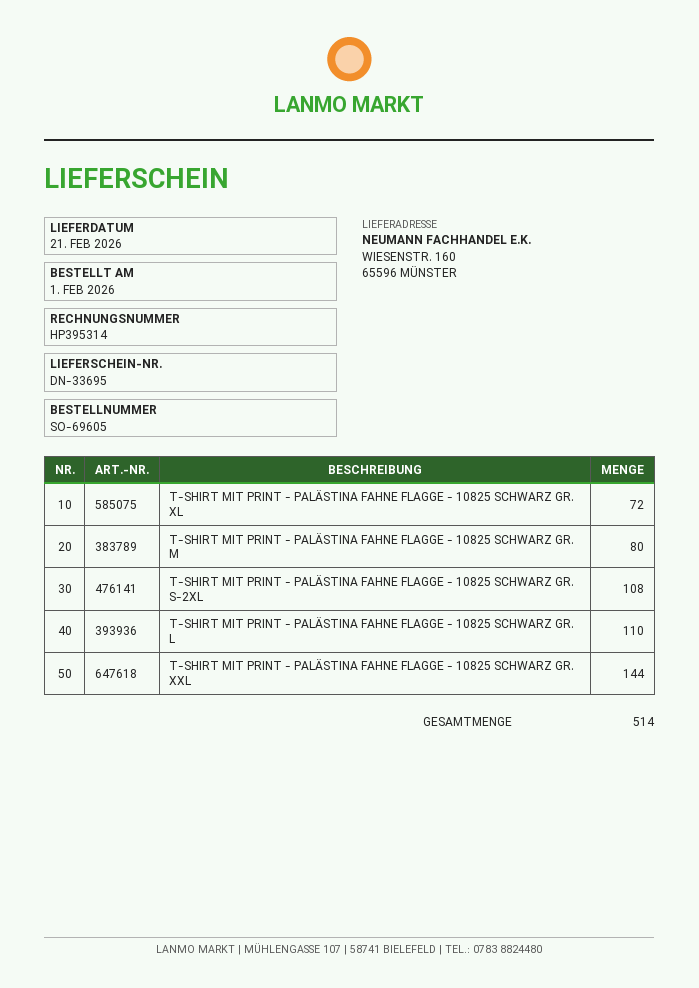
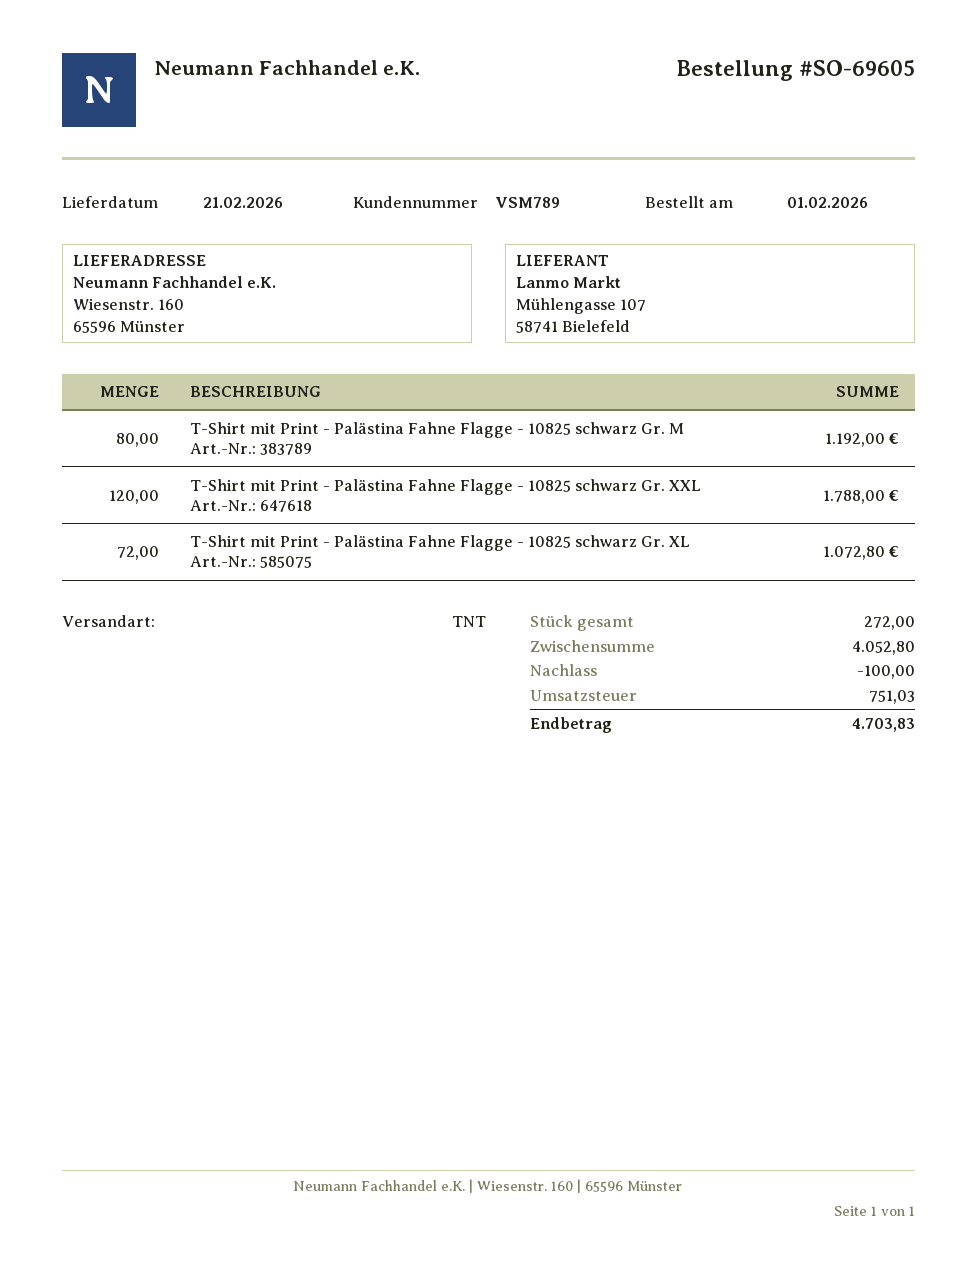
T-SHIRT MIT PRINT - PALÄSTINA FAHNE FLAGGE - 10825 SCHWARZ GR. S-2XL: 108 -> none
T-SHIRT MIT PRINT - PALÄSTINA FAHNE FLAGGE - 10825 SCHWARZ GR. L: 110 -> none
T-SHIRT MIT PRINT - PALÄSTINA FAHNE FLAGGE - 10825 SCHWARZ GR. XXL: 144 -> 120
total quantity: 514 -> 272

